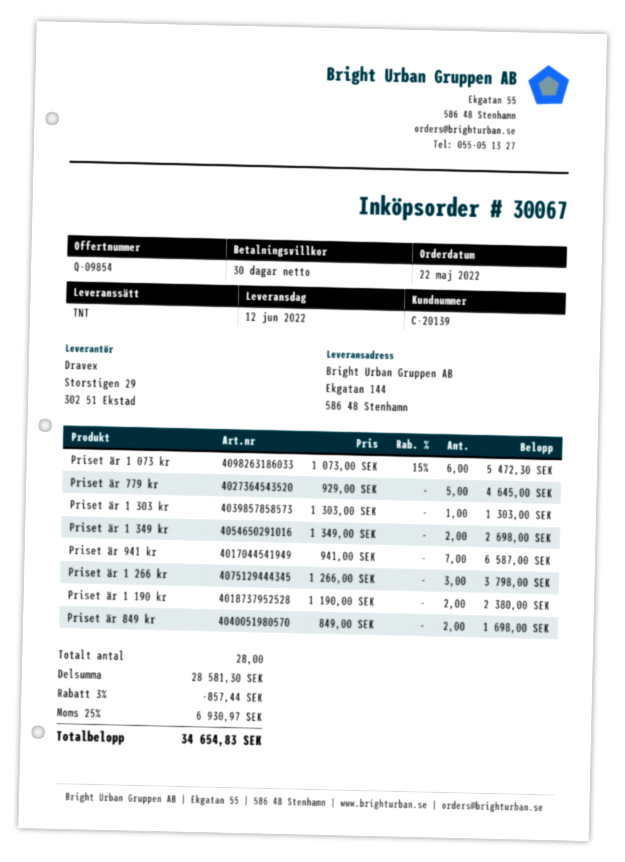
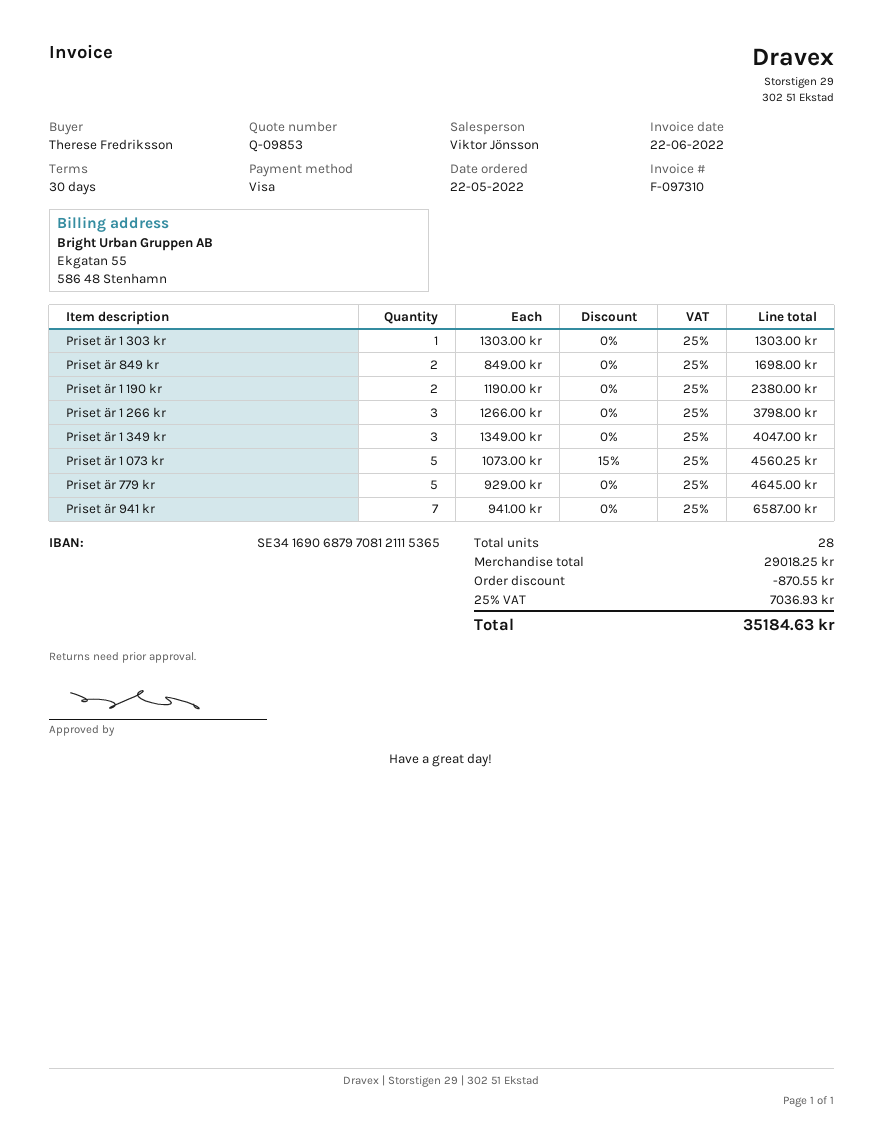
quote number: Q-09854 -> Q-09853
Priset är 1 073 kr: 6 x 1073.00 - 15% = 5472.30 -> 5 x 1073.00 - 15% = 4560.25
Priset är 1 349 kr: 2 x 1349.00 = 2698.00 -> 3 x 1349.00 = 4047.00
subtotal: 28581.30 -> 29018.25
discount: 857.44 -> 870.55
tax: 25% = 6930.97 -> 25% = 7036.93
total: 34654.83 -> 35184.63

